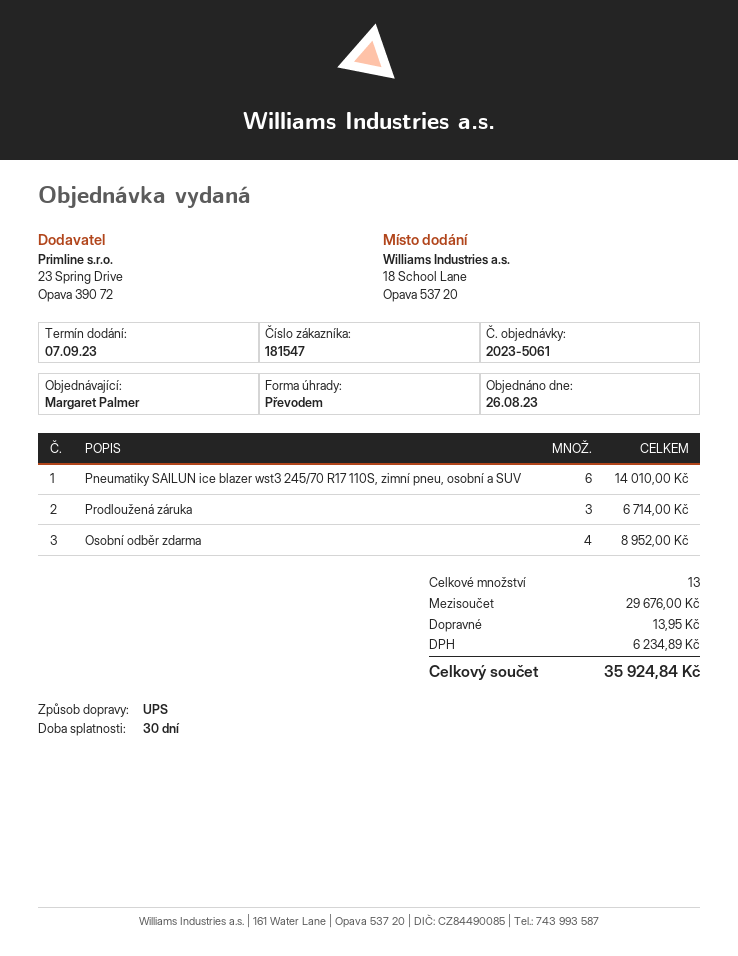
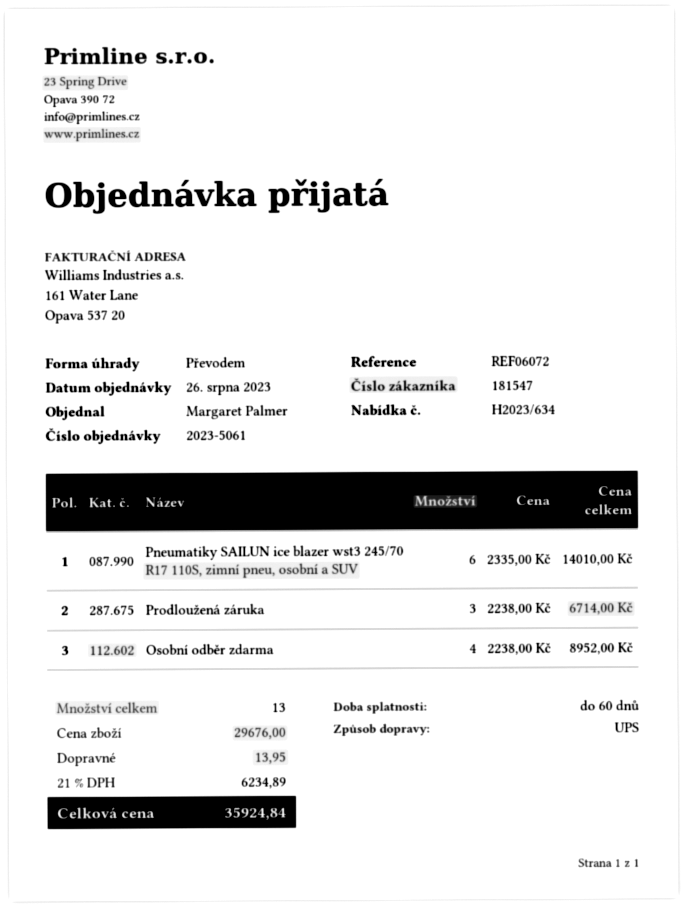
payment terms: 30 days -> 60 days

